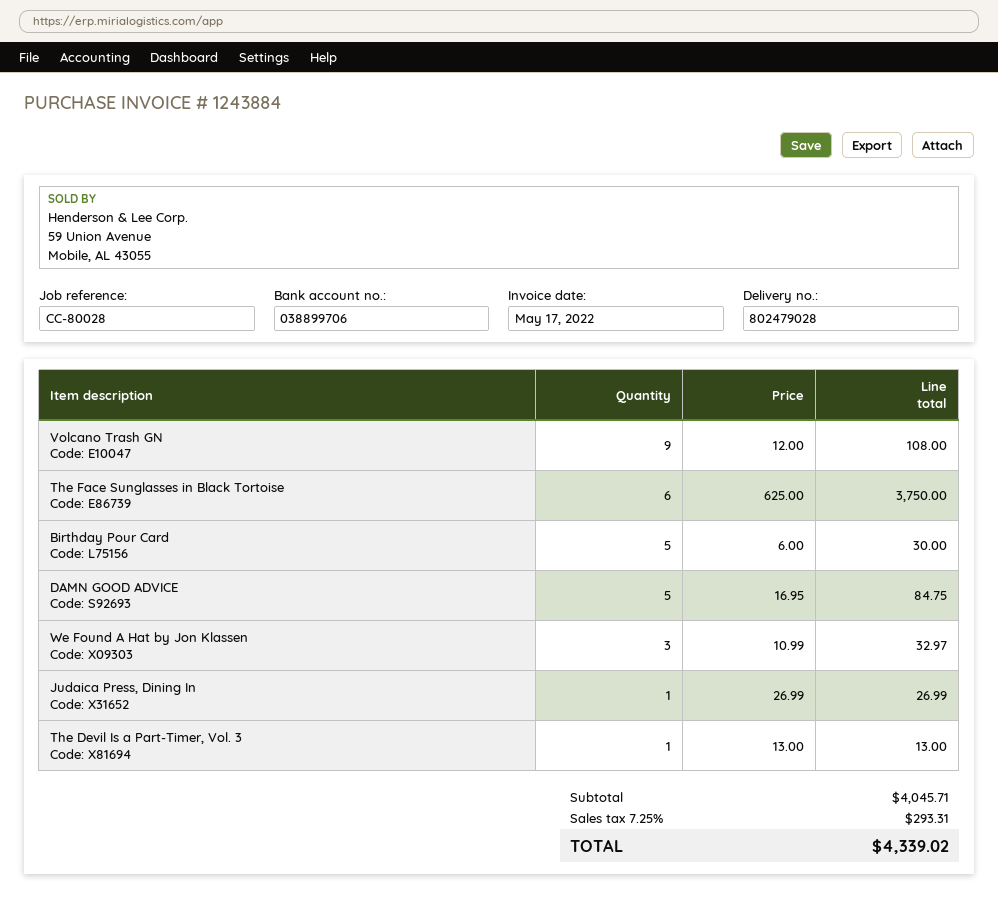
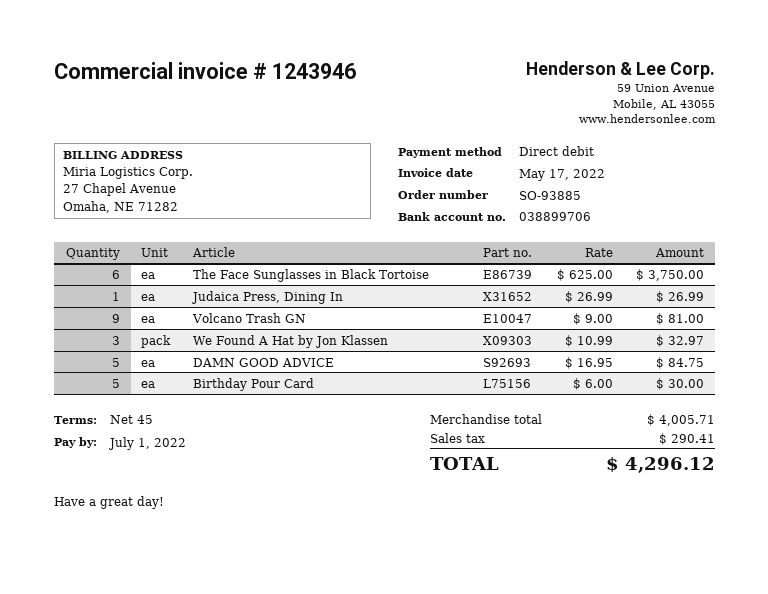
invoice number: 1243884 -> 1243946
Volcano Trash GN: 9 x 12.00 = 108.00 -> 9 x 9.00 = 81.00
The Devil Is a Part-Timer, Vol. 3: 1 x 13.00 = 13.00 -> none
subtotal: 4045.71 -> 4005.71
tax: 293.31 -> 290.41
total: 4339.02 -> 4296.12

